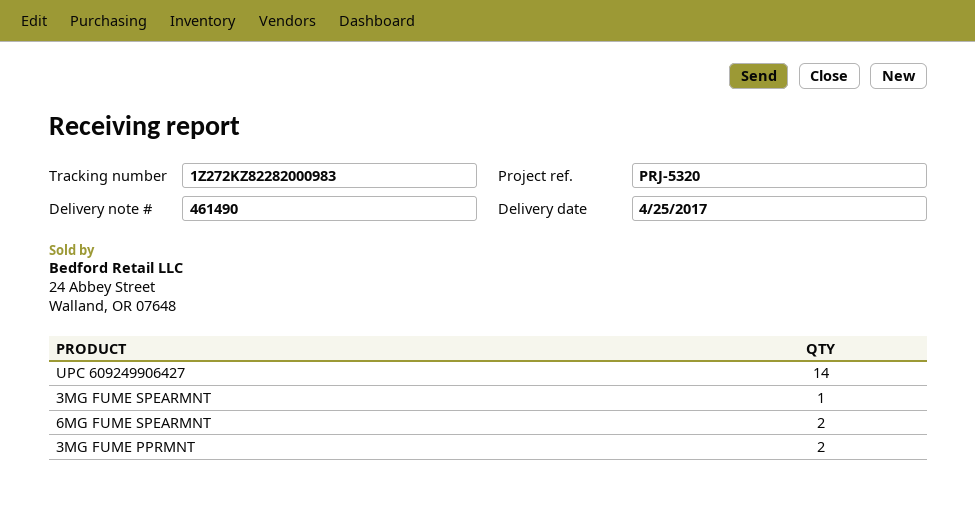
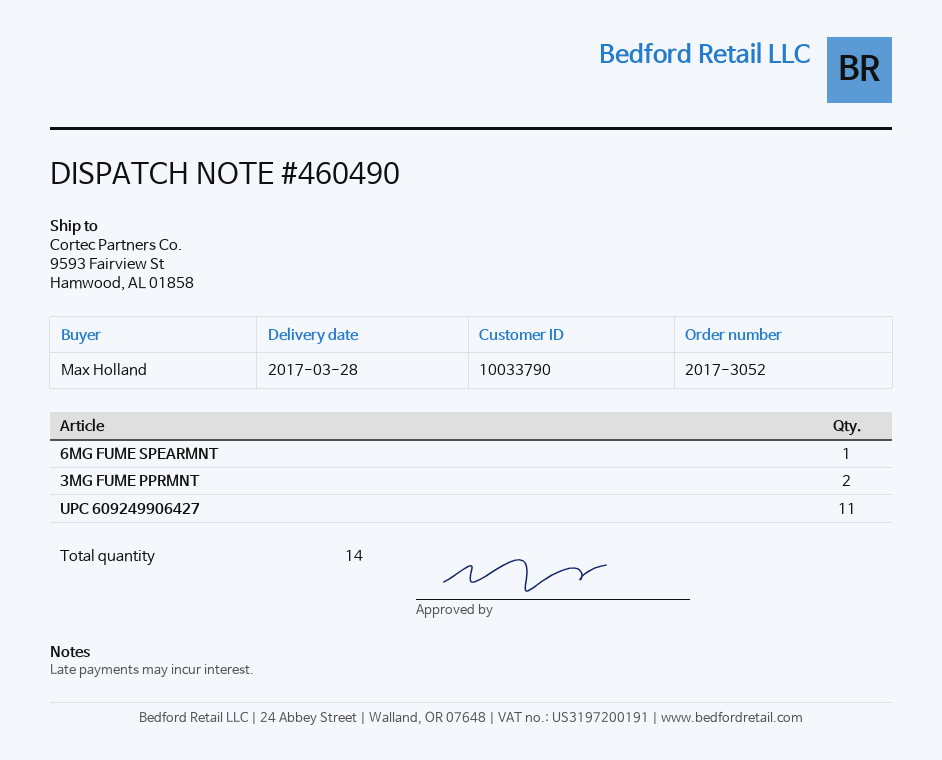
delivery note number: 461490 -> 460490
delivery date: 2017-04-25 -> 2017-03-28
UPC 609249906427: 14 -> 11
3MG FUME SPEARMNT: 1 -> none
6MG FUME SPEARMNT: 2 -> 1

